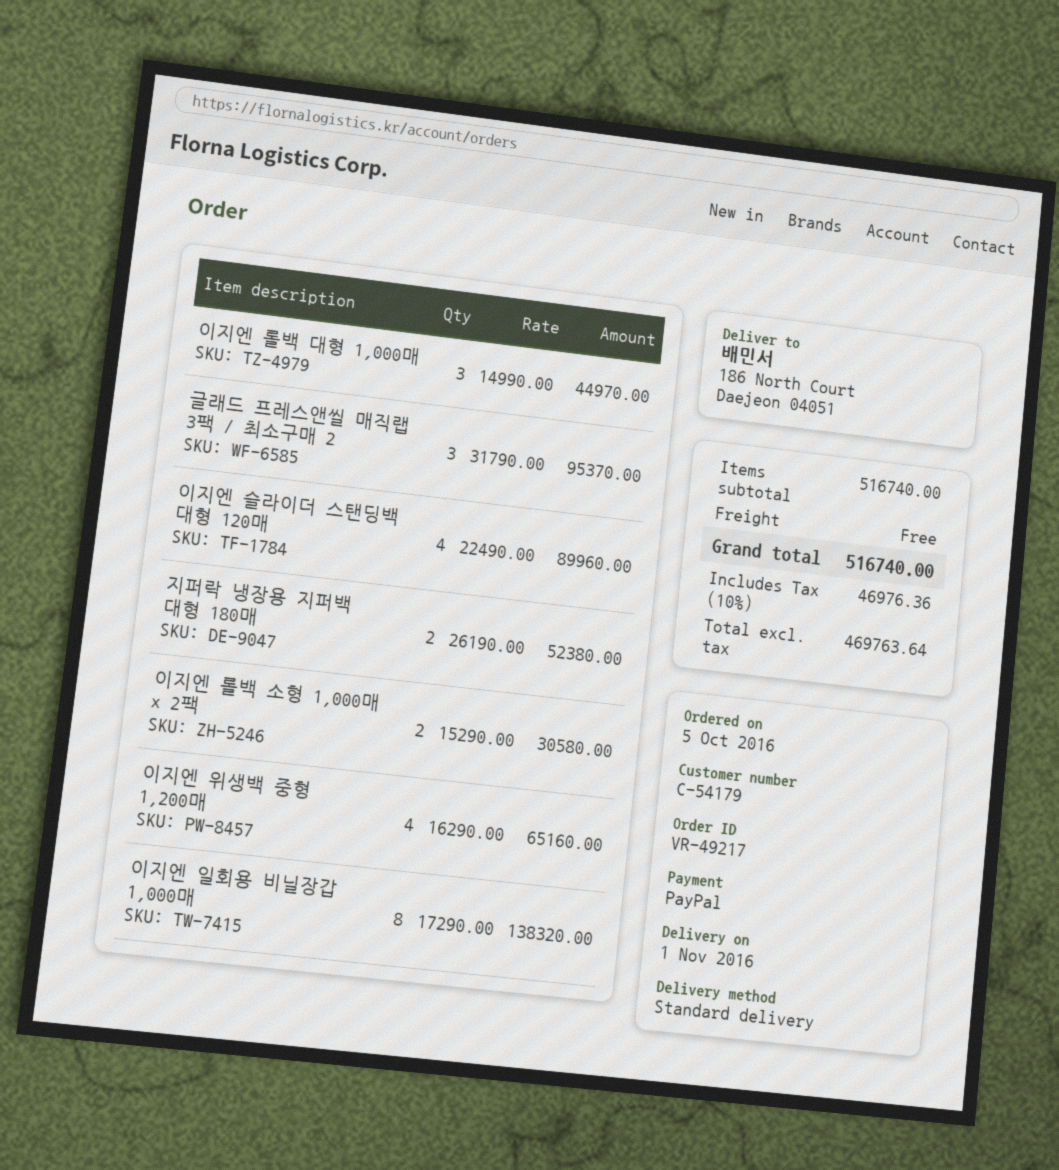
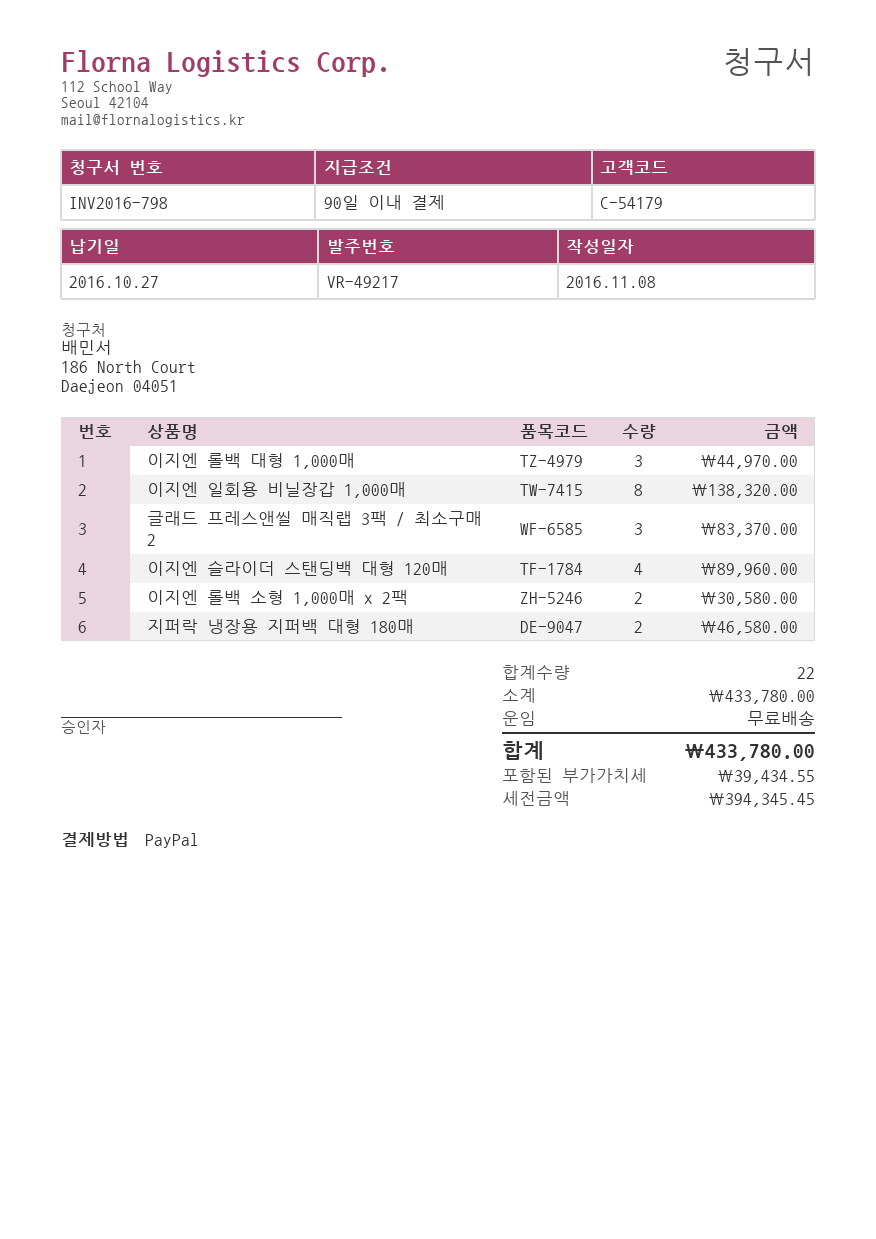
delivery date: 2016-11-01 -> 2016-10-27
글래드 프레스앤씰 매직랩 3팩 / 최소구매 2: 3 for 95370.00 -> 3 for 83370.00
지퍼락 냉장용 지퍼백 대형 180매: 2 for 52380.00 -> 2 for 46580.00
이지엔 위생백 중형 1,200매: 4 for 65160.00 -> none
subtotal: 516740.00 -> 433780.00
net: 469763.64 -> 394345.45
tax: 46976.36 -> 39434.55
total: 516740.00 -> 433780.00

